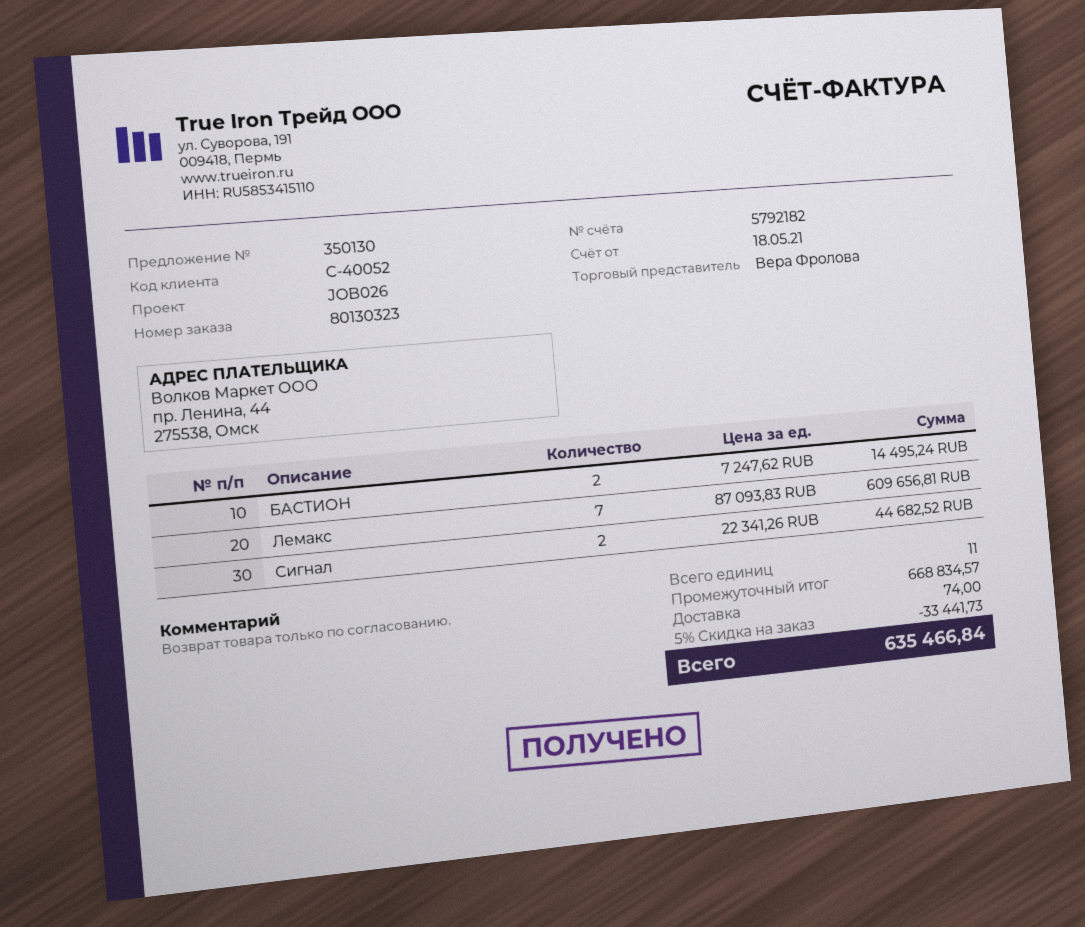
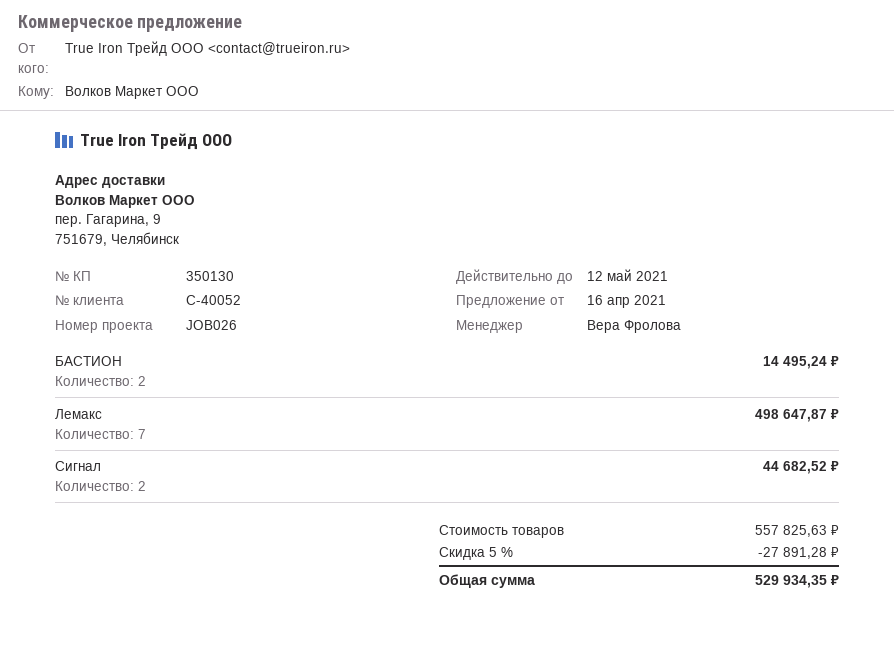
Лемакс: 7 for 609656.81 -> 7 for 498647.87
subtotal: 668834.57 -> 557825.63
discount: 5% = 33441.73 -> 5% = 27891.28
shipping: 74.00 -> none
total: 635466.84 -> 529934.35

